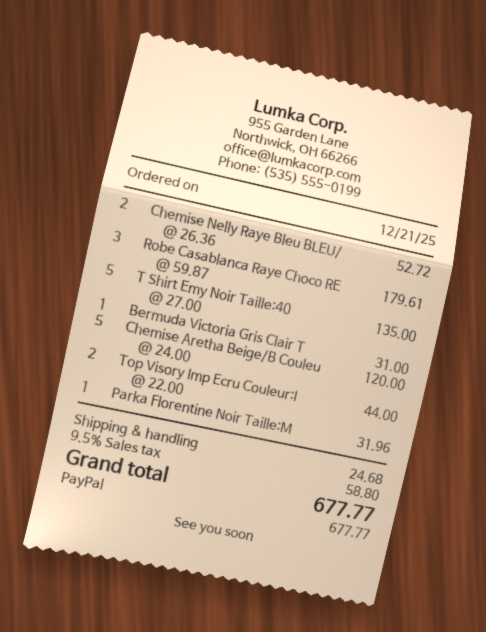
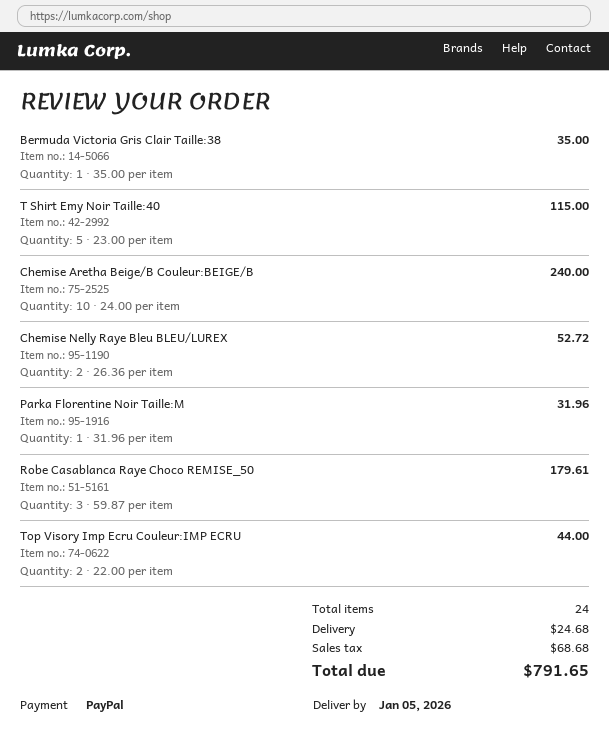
T Shirt Emy Noir Taille:40: 5 x 27.00 = 135.00 -> 5 x 23.00 = 115.00
Bermuda Victoria Gris Clair T: 1 x 31.00 = 31.00 -> 1 x 35.00 = 35.00
Chemise Aretha Beige/B Couleu: 5 x 24.00 = 120.00 -> 10 x 24.00 = 240.00
tax: 58.80 -> 68.68
total: 677.77 -> 791.65

